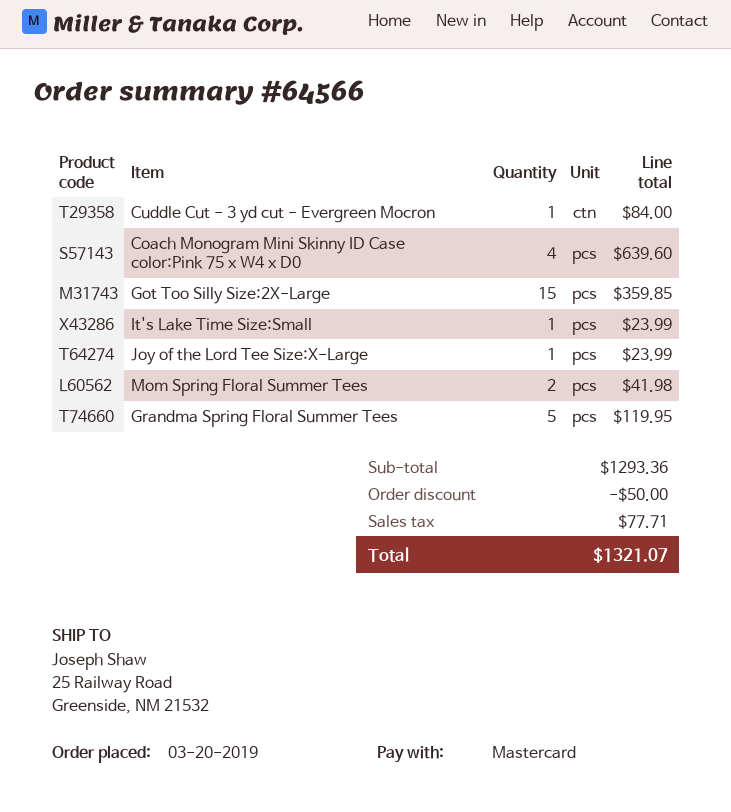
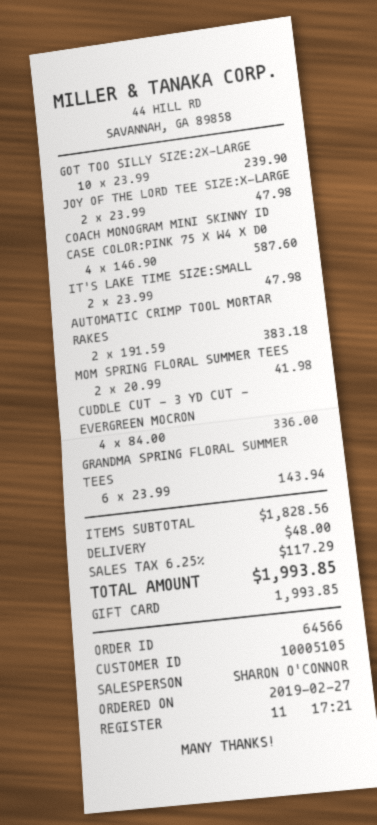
order date: 2019-03-20 -> 2019-02-27
payment method: Mastercard -> gift card
Cuddle Cut - 3 yd cut - Evergreen Mocron: 1 for 84.00 -> 4 for 336.00
Coach Monogram Mini Skinny ID Case color:Pink 75 x W4 x D0: 4 for 639.60 -> 4 for 587.60
Got Too Silly Size:2X-Large: 15 for 359.85 -> 10 for 239.90
It's Lake Time Size:Small: 1 for 23.99 -> 2 for 47.98
Joy of the Lord Tee Size:X-Large: 1 for 23.99 -> 2 for 47.98
Grandma Spring Floral Summer Tees: 5 for 119.95 -> 6 for 143.94
AUTOMATIC CRIMP TOOL MORTAR RAKES: none -> 2 for 383.18
subtotal: 1293.36 -> 1828.56
discount: 50.00 -> none
shipping: none -> 48.00
tax: 77.71 -> 117.29
total: 1321.07 -> 1993.85

